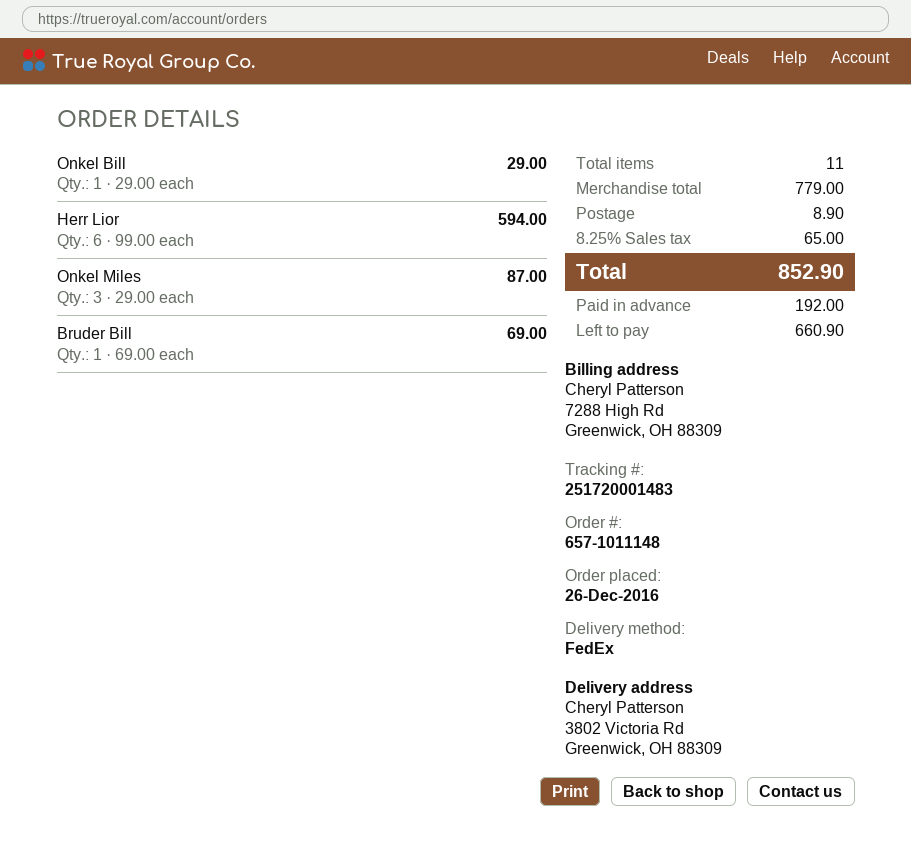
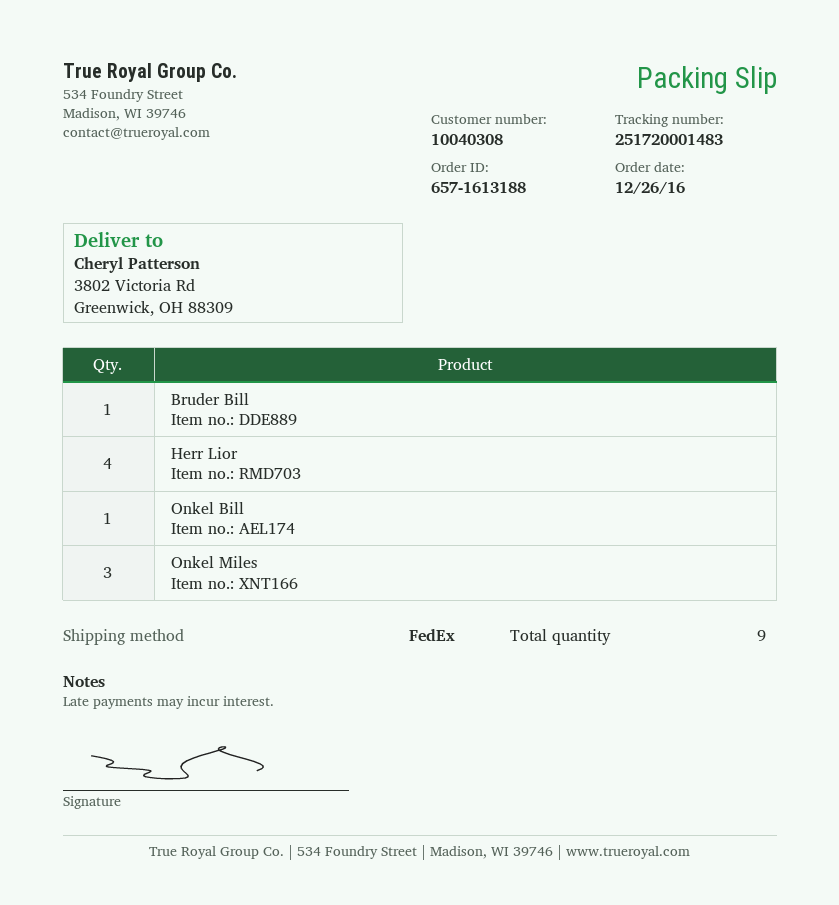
order number: 657-1011148 -> 657-1613188
Herr Lior: 6 -> 4
total quantity: 11 -> 9

